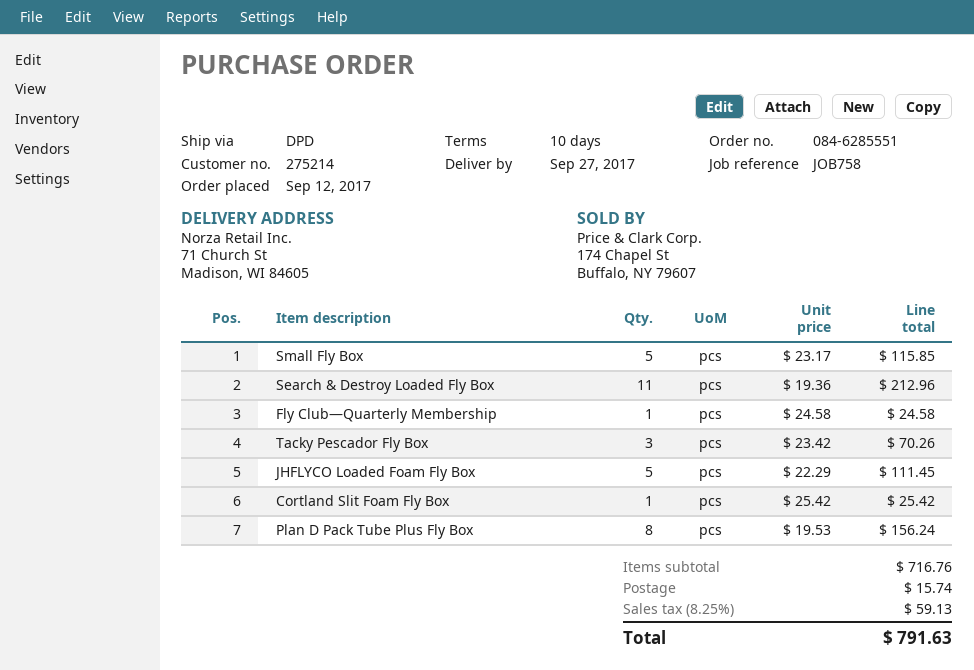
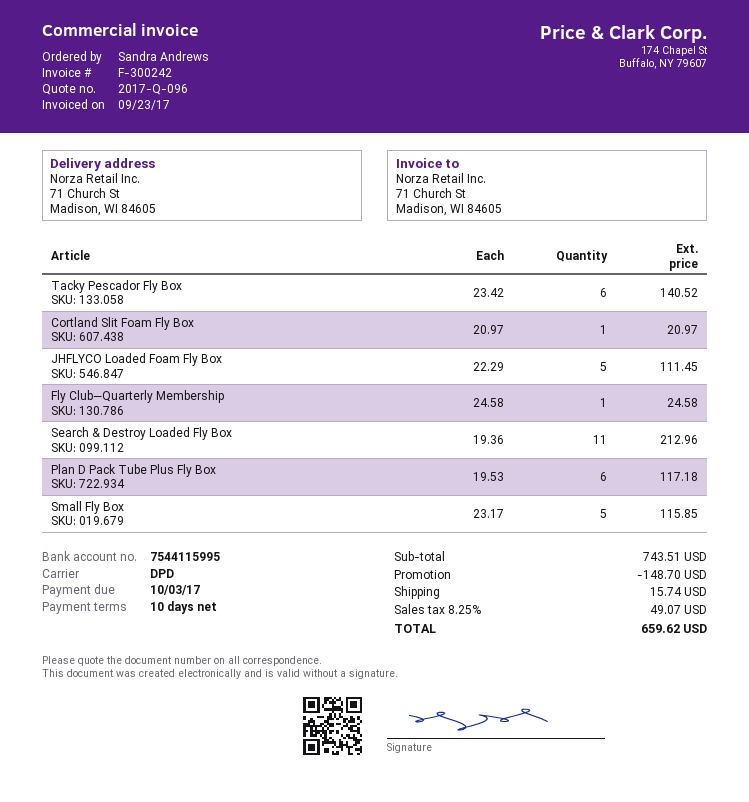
Tacky Pescador Fly Box: 3 x 23.42 = 70.26 -> 6 x 23.42 = 140.52
Cortland Slit Foam Fly Box: 1 x 25.42 = 25.42 -> 1 x 20.97 = 20.97
Plan D Pack Tube Plus Fly Box: 8 x 19.53 = 156.24 -> 6 x 19.53 = 117.18
subtotal: 716.76 -> 743.51
discount: none -> 148.70
tax: 8.25% = 59.13 -> 8.25% = 49.07
total: 791.63 -> 659.62

